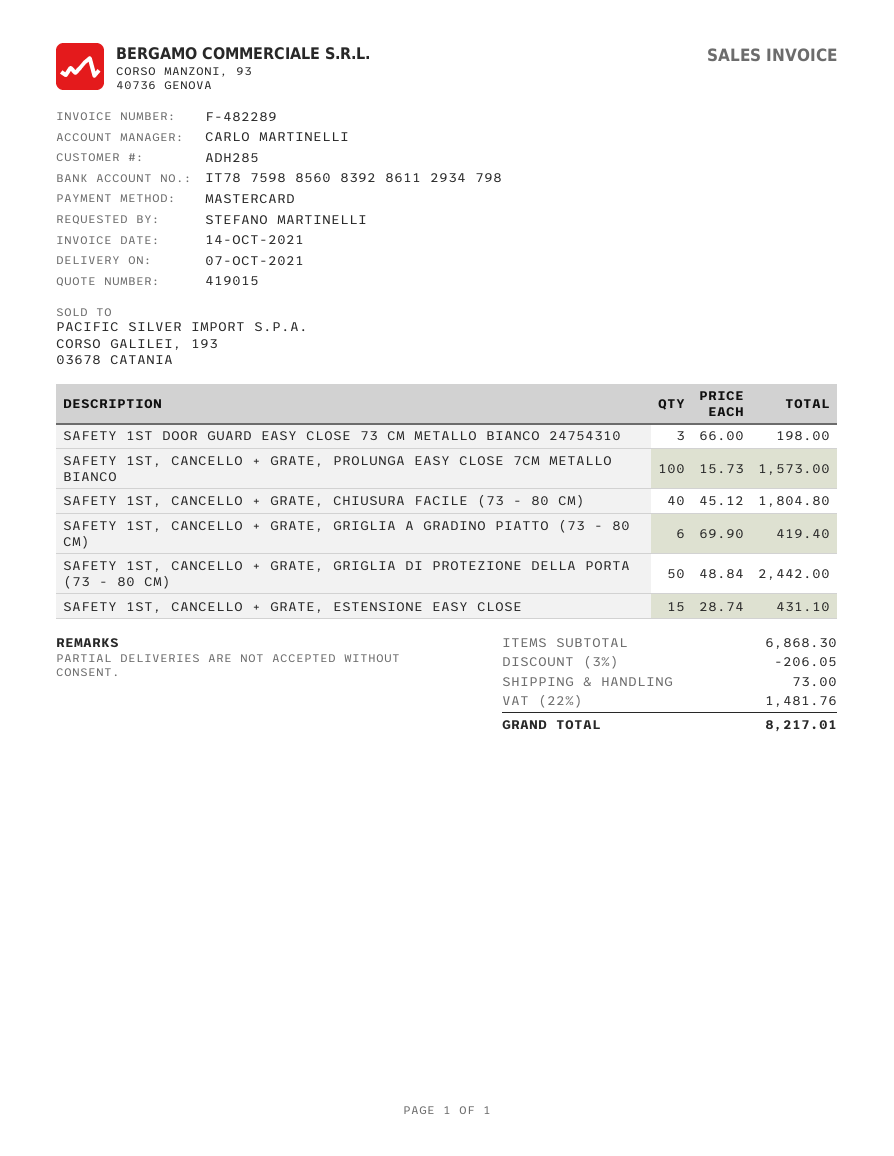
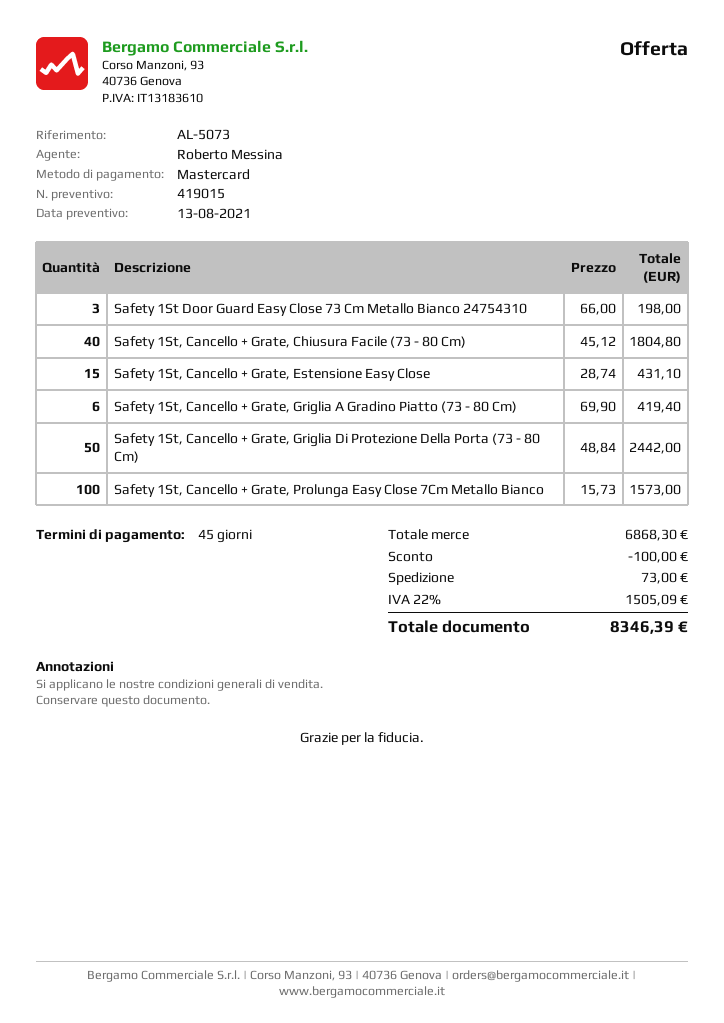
sales rep: CARLO MARTINELLI -> Roberto Messina
discount: 206.05 -> 100.00
tax: 22% = 1481.76 -> 22% = 1505.09
total: 8217.01 -> 8346.39

